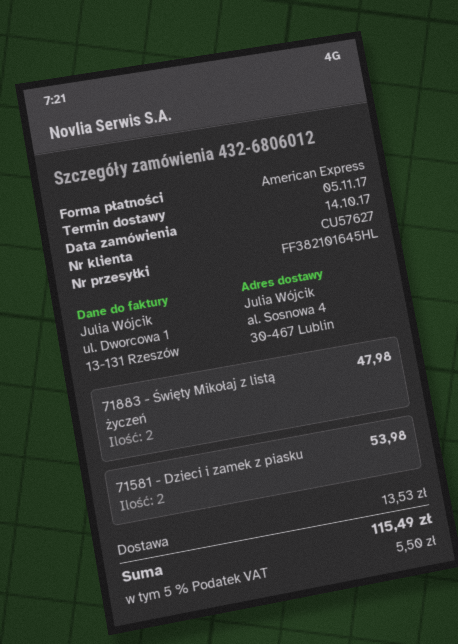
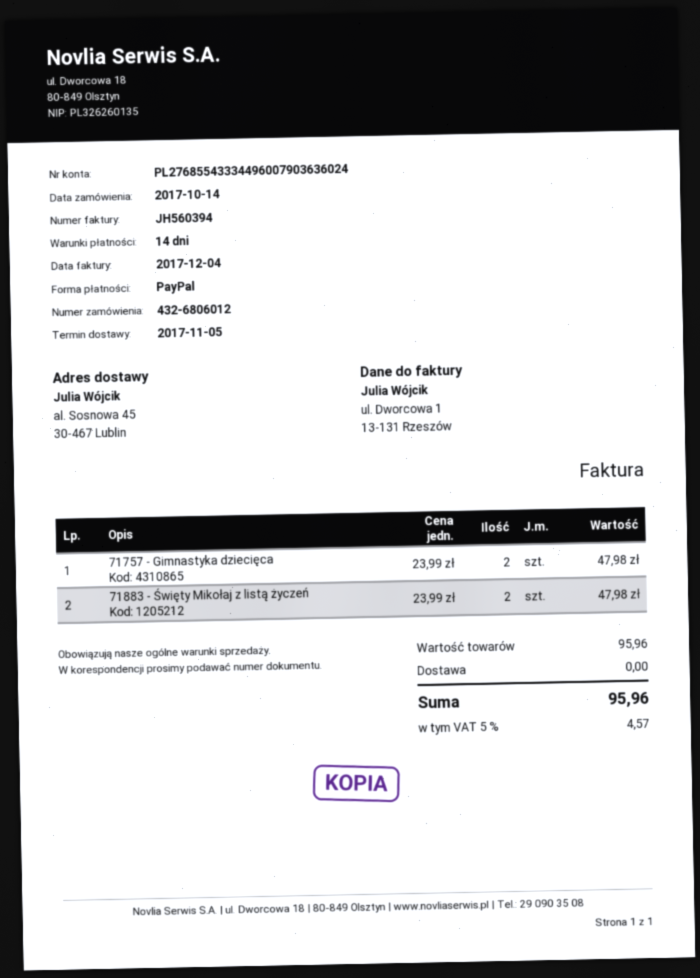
payment method: American Express -> PayPal
ship to: al. Sosnowa 4, 30-467 Lublin -> al. Sosnowa 45, 30-467 Lublin
71581 - Dzieci i zamek z piasku: 2 for 53.98 -> none
71757 - Gimnastyka dziecięca: none -> 2 for 47.98
shipping: 13.53 -> 0.00
tax: 5% = 5.50 -> 5% = 4.57
total: 115.49 -> 95.96

